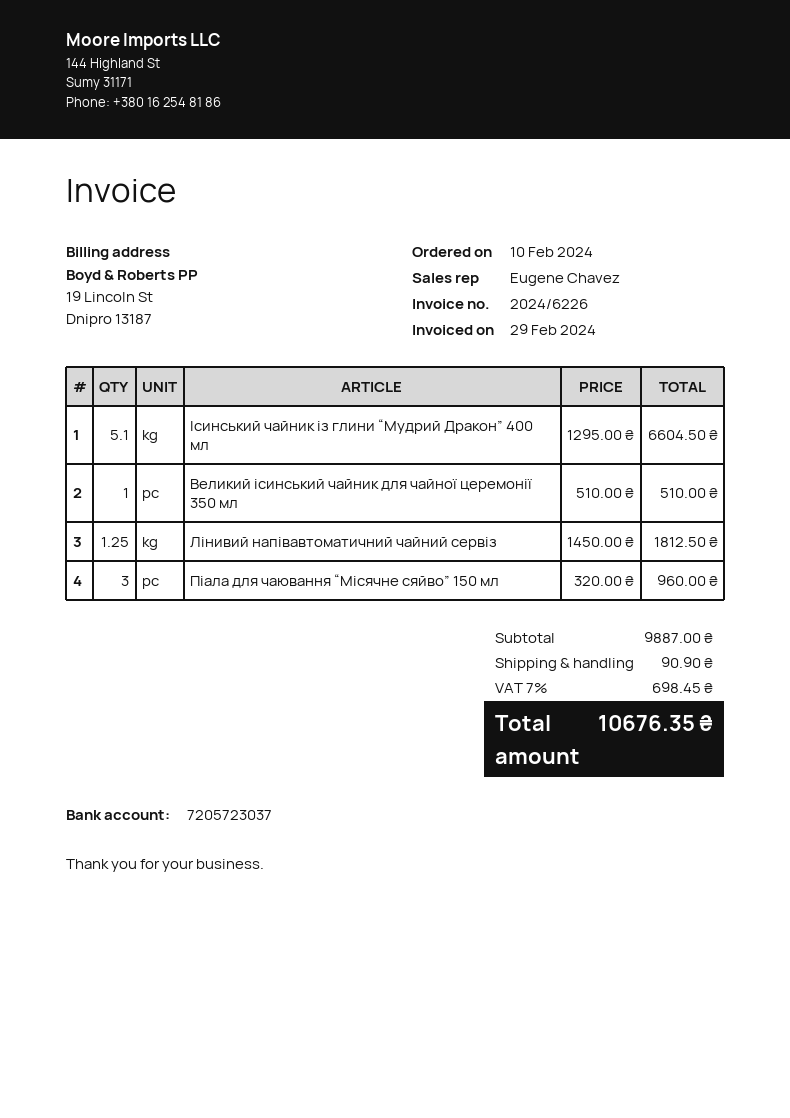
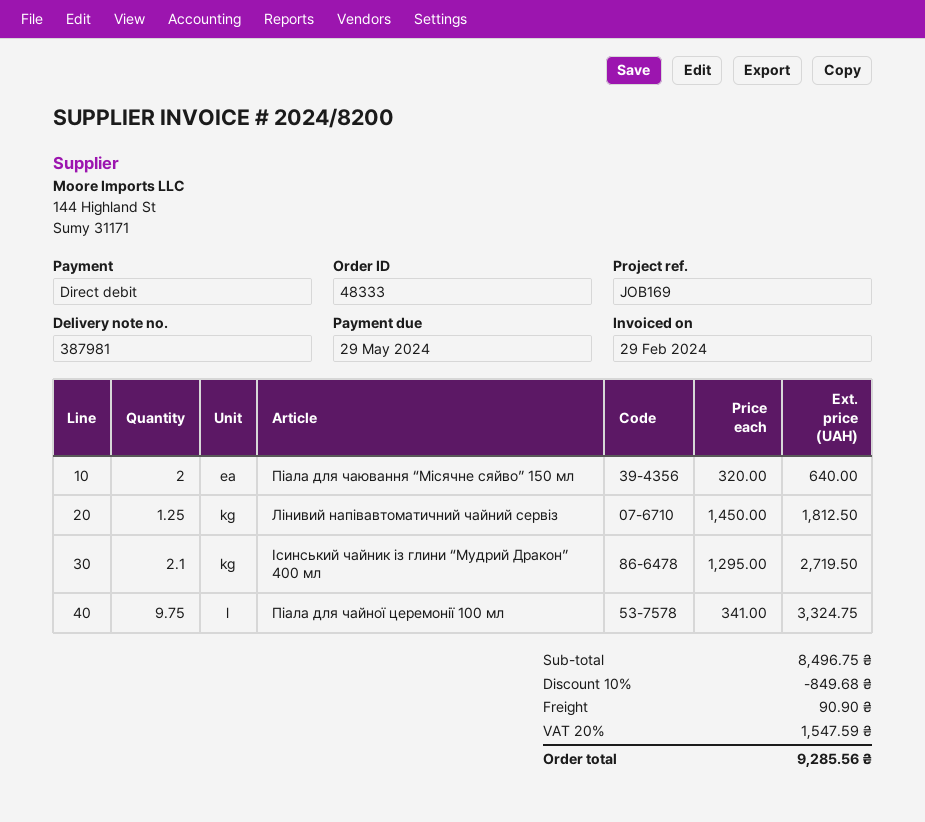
invoice number: 2024/6226 -> 2024/8200
Ісинський чайник із глини “Мудрий Дракон” 400 мл: 5.1 x 1295.00 = 6604.50 -> 2.1 x 1295.00 = 2719.50
Великий ісинський чайник для чайної церемонії 350 мл: 1 x 510.00 = 510.00 -> none
Піала для чаювання “Місячне сяйво” 150 мл: 3 x 320.00 = 960.00 -> 2 x 320.00 = 640.00
Піала для чайної церемонії 100 мл: none -> 9.75 x 341.00 = 3324.75
subtotal: 9887.00 -> 8496.75
discount: none -> 10% = 849.68
tax: 7% = 698.45 -> 20% = 1547.59
total: 10676.35 -> 9285.56

